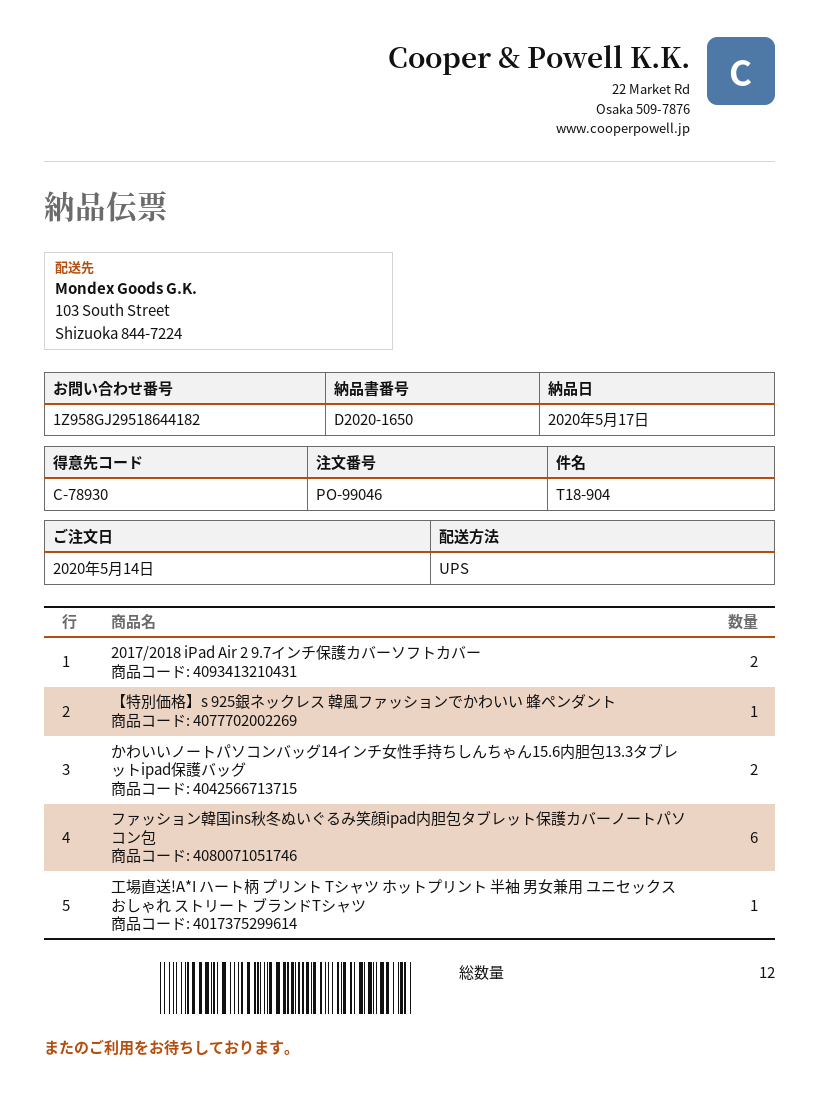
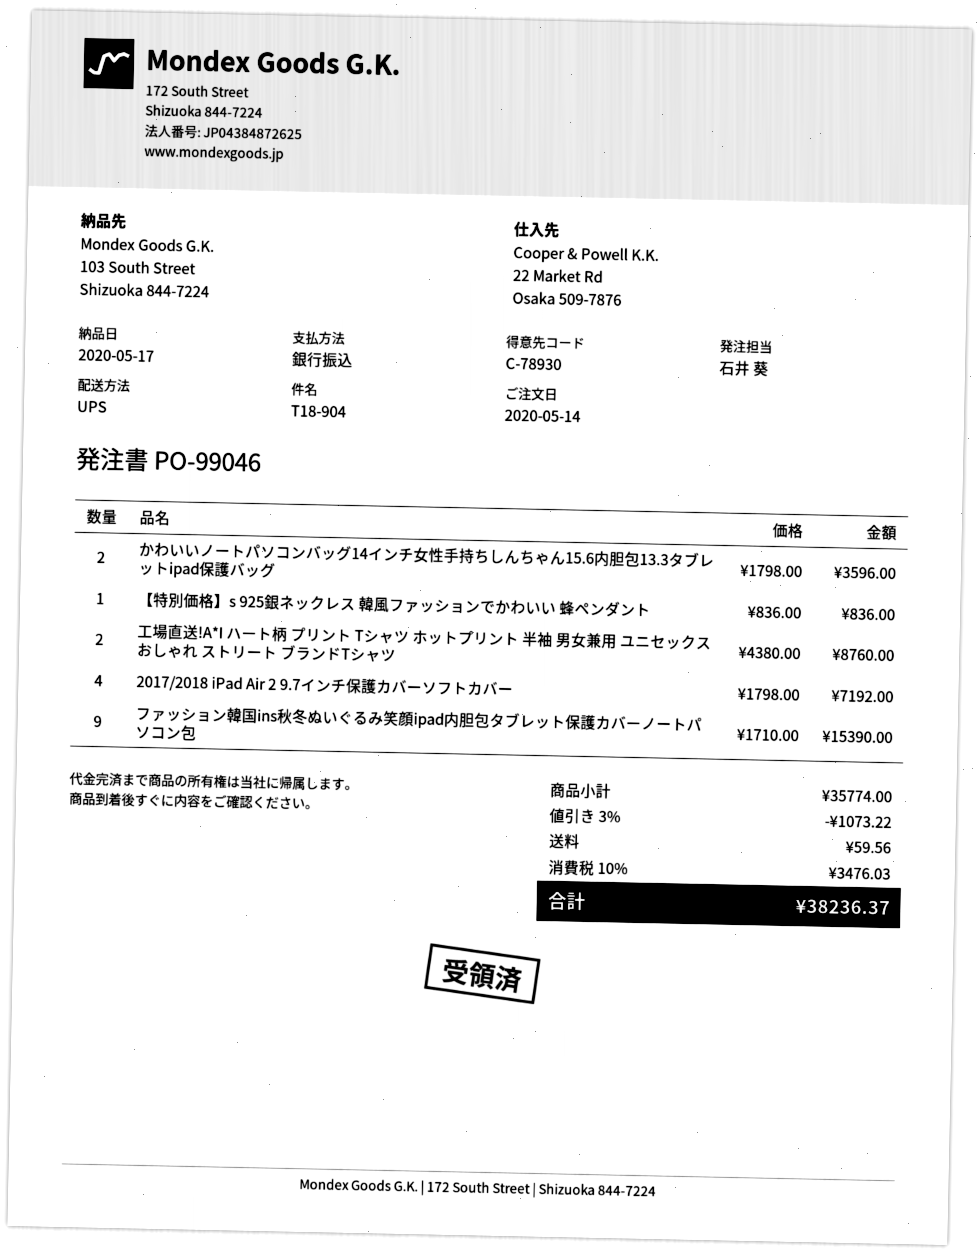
2017/2018 iPad Air 2 9.7インチ保護カバーソフトカバー: 2 -> 4
ファッション韓国ins秋冬ぬいぐるみ笑顔ipad内胆包タブレット保護カバーノートパソコン包: 6 -> 9
工場直送!A*I ハート柄 プリント Tシャツ ホットプリント 半袖 男女兼用 ユニセックス おしゃれ ストリート ブランドTシャツ: 1 -> 2

